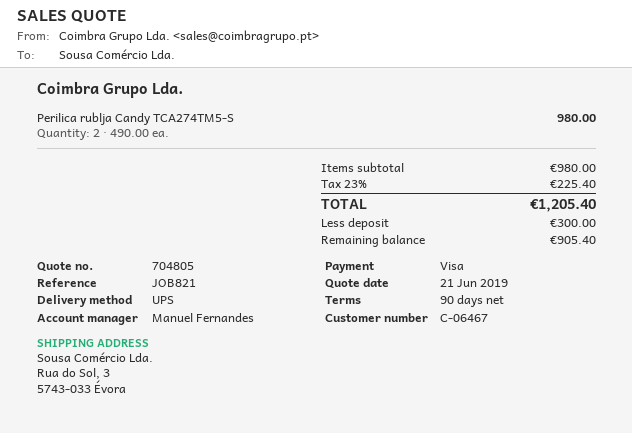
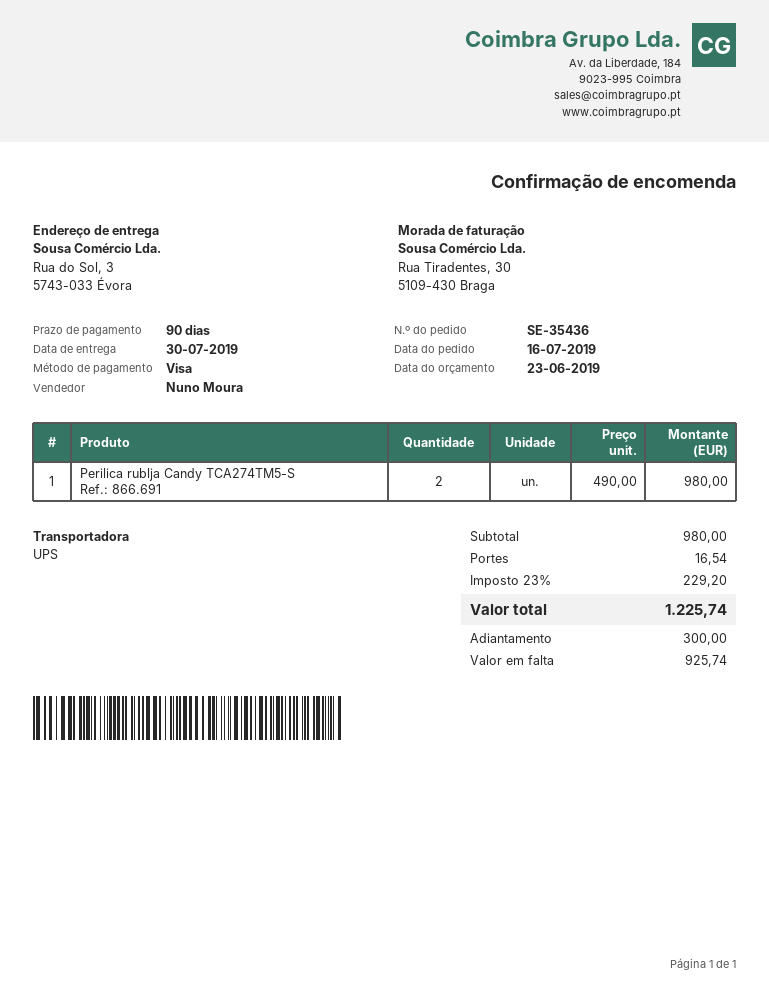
quote date: 2019-06-21 -> 2019-06-23
sales rep: Manuel Fernandes -> Nuno Moura
shipping: none -> 16.54
tax: 23% = 225.40 -> 23% = 229.20
total: 1205.40 -> 1225.74
balance: 905.40 -> 925.74

